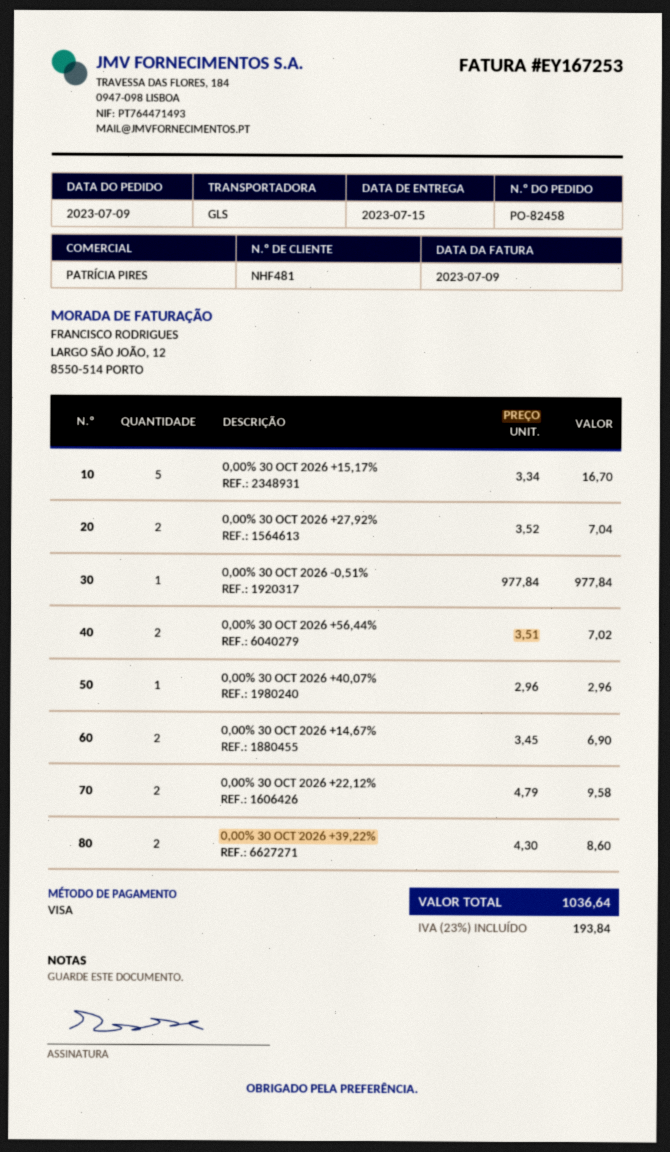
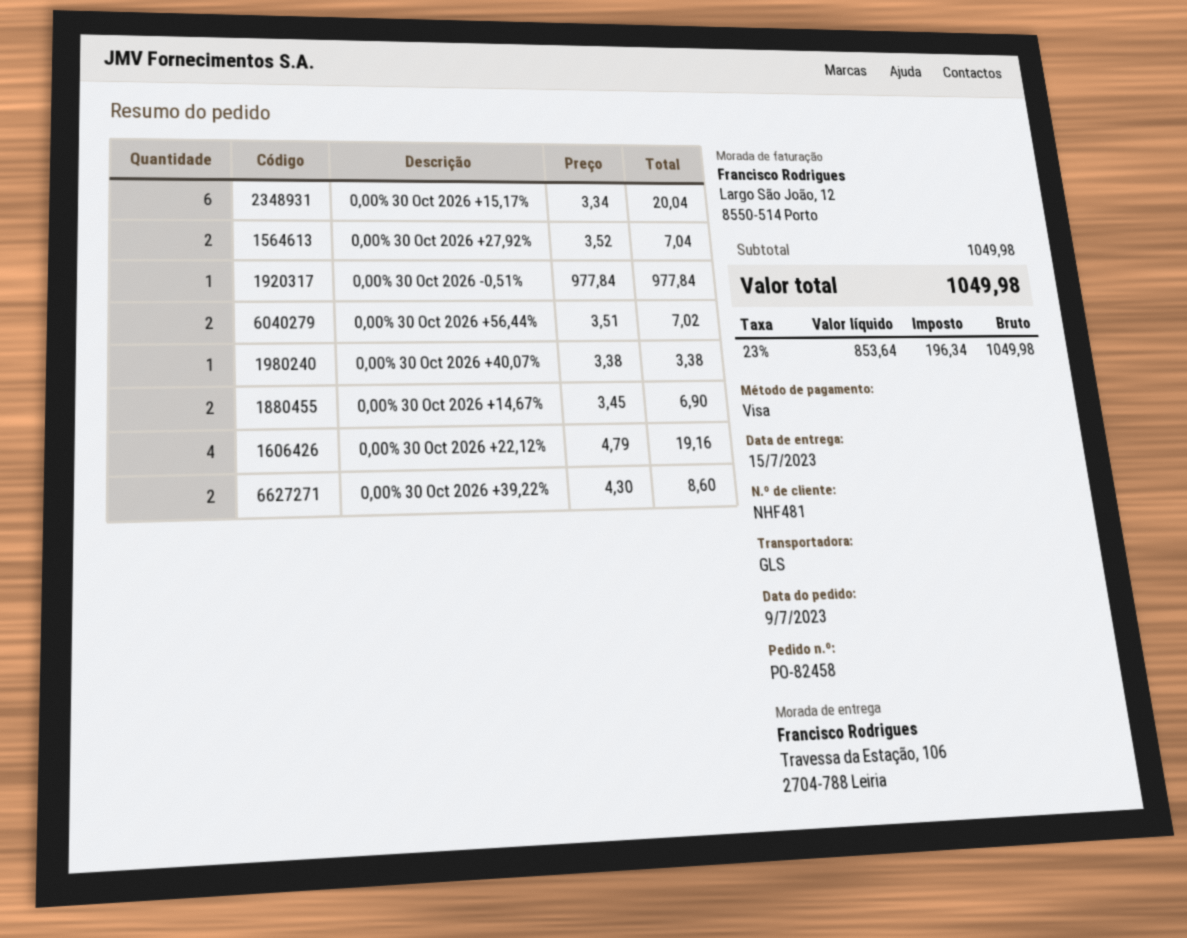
0,00% 30 OCT 2026 +15,17%: 5 x 3.34 = 16.70 -> 6 x 3.34 = 20.04
0,00% 30 OCT 2026 +40,07%: 1 x 2.96 = 2.96 -> 1 x 3.38 = 3.38
0,00% 30 OCT 2026 +22,12%: 2 x 4.79 = 9.58 -> 4 x 4.79 = 19.16
tax: 23% = 193.84 -> 23% = 196.34
total: 1036.64 -> 1049.98

